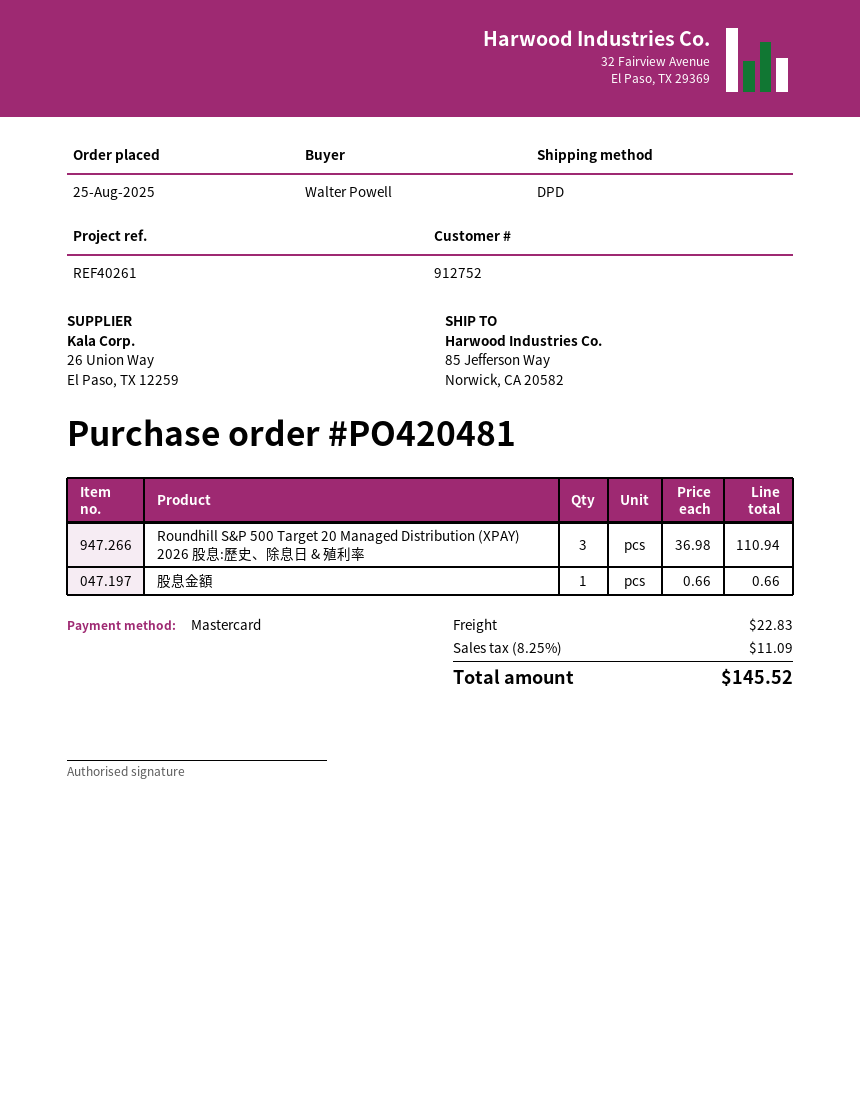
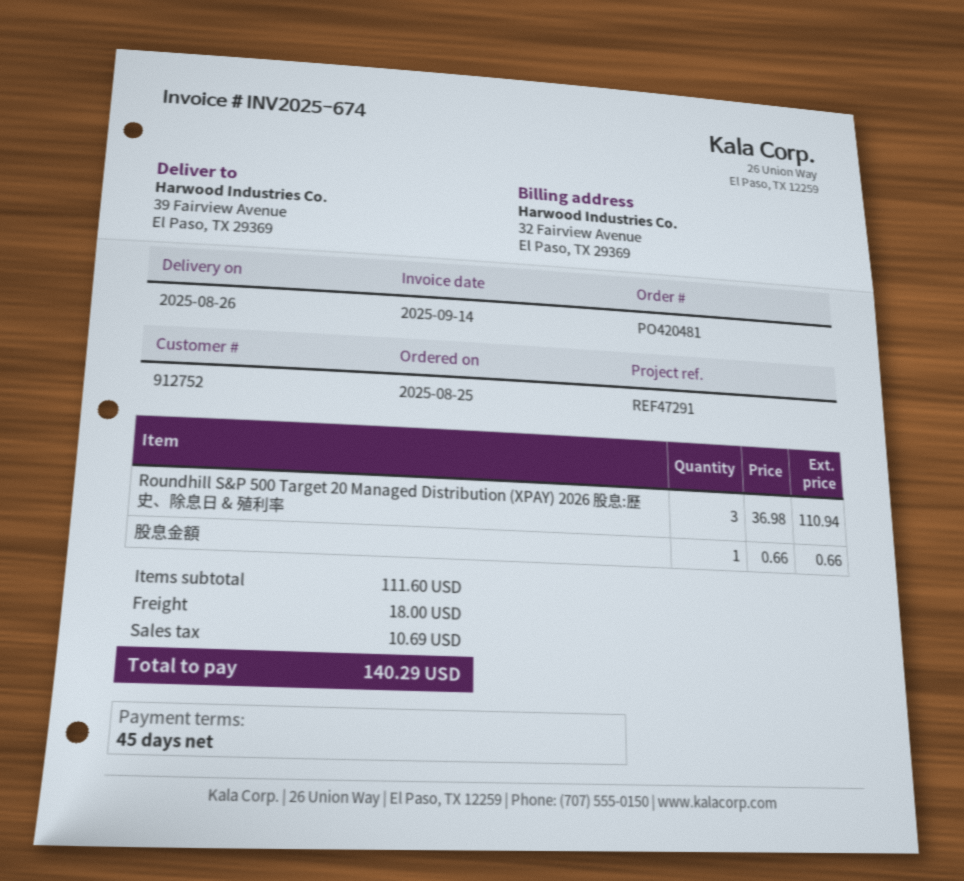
reference: REF40261 -> REF47291
ship to: 85 Jefferson Way, Norwick, CA 20582 -> 39 Fairview Avenue, El Paso, TX 29369
shipping: 22.83 -> 18.00
tax: 11.09 -> 10.69
total: 145.52 -> 140.29

